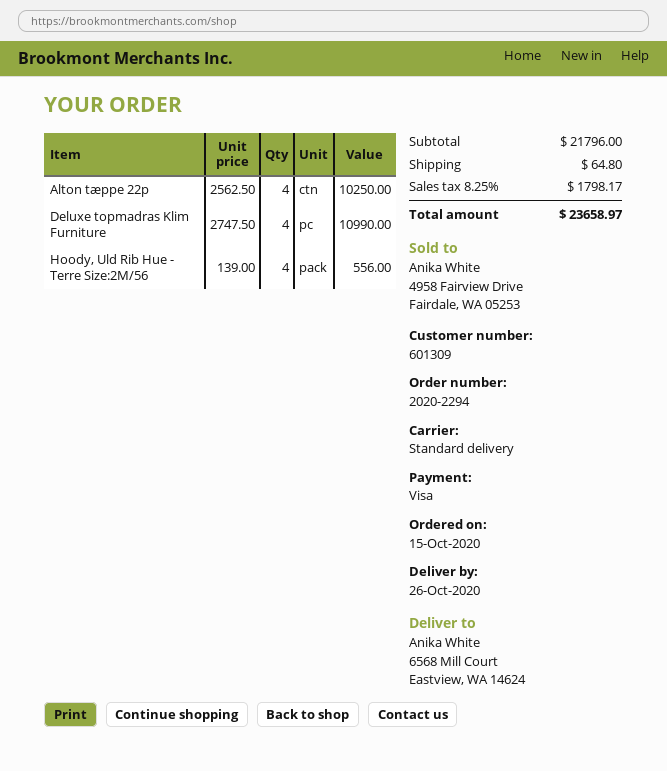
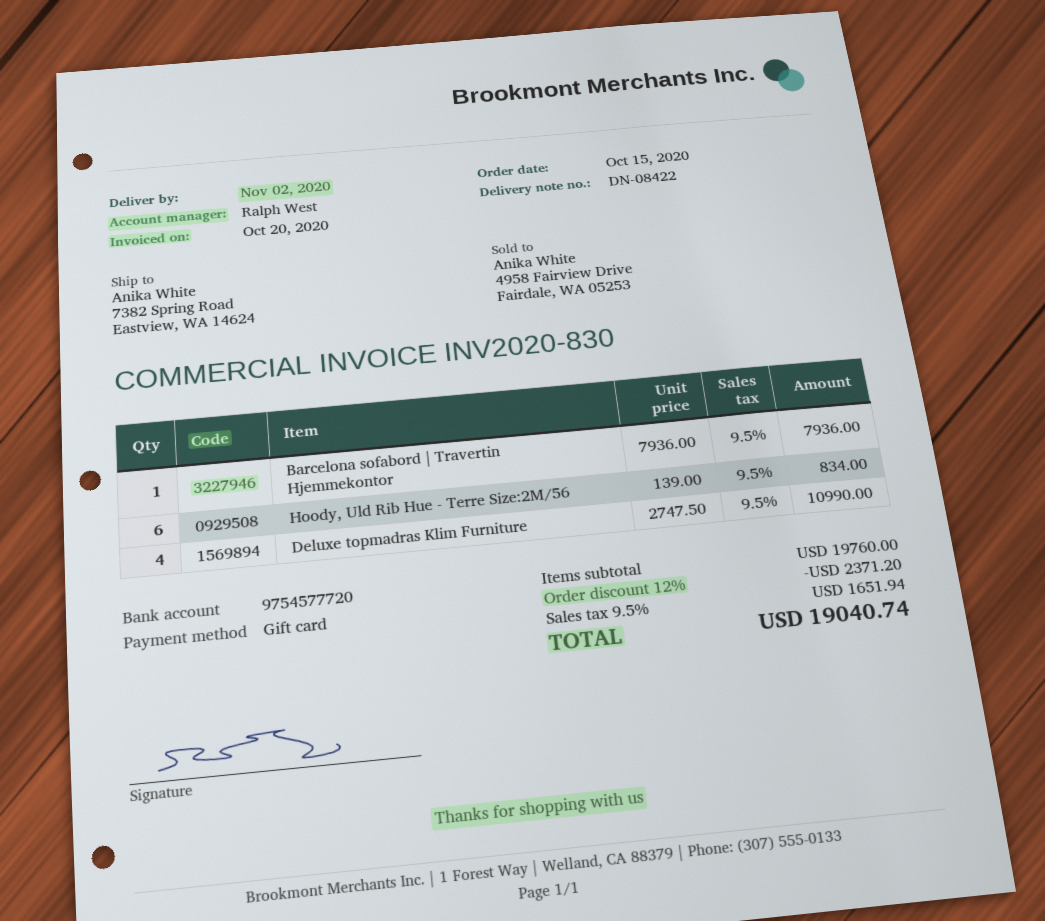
delivery date: 2020-10-26 -> 2020-11-02
payment method: Visa -> gift card
ship to: 6568 Mill Court, Eastview, WA 14624 -> 7382 Spring Road, Eastview, WA 14624
Alton tæppe 22p: 4 x 2562.50 = 10250.00 -> none
Hoody, Uld Rib Hue - Terre Size:2M/56: 4 x 139.00 = 556.00 -> 6 x 139.00 = 834.00
Barcelona sofabord | Travertin Hjemmekontor: none -> 1 x 7936.00 = 7936.00
subtotal: 21796.00 -> 19760.00
discount: none -> 12% = 2371.20
shipping: 64.80 -> none
tax: 8.25% = 1798.17 -> 9.5% = 1651.94
total: 23658.97 -> 19040.74

